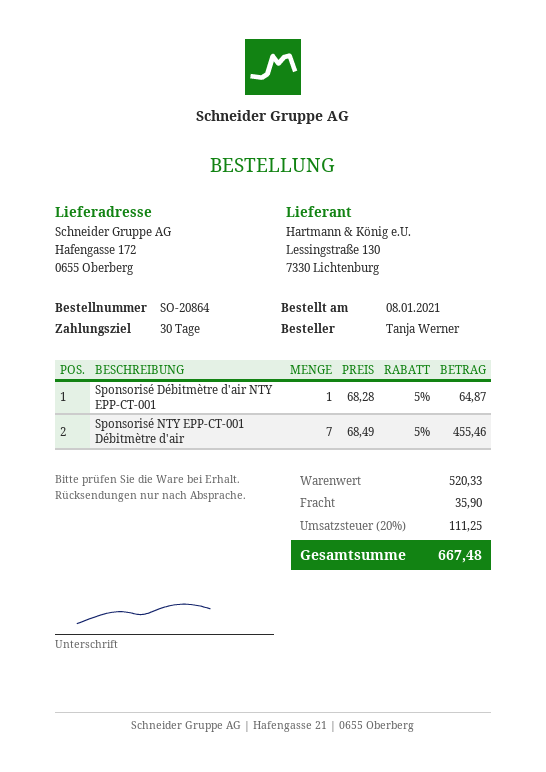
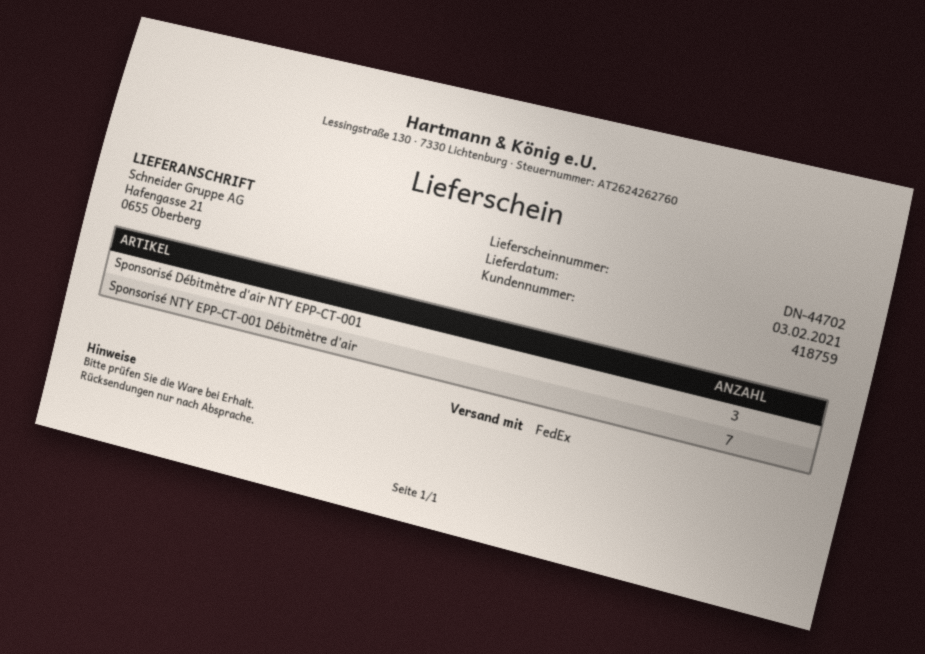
ship to: Hafengasse 172, 0655 Oberberg -> Hafengasse 21, 0655 Oberberg
Sponsorisé Débitmètre d'air NTY EPP-CT-001: 1 -> 3

